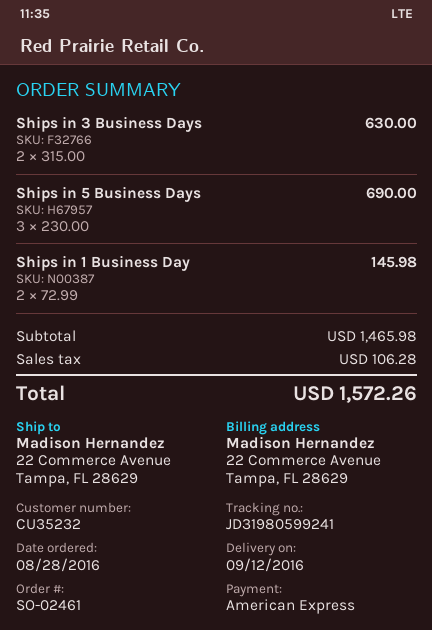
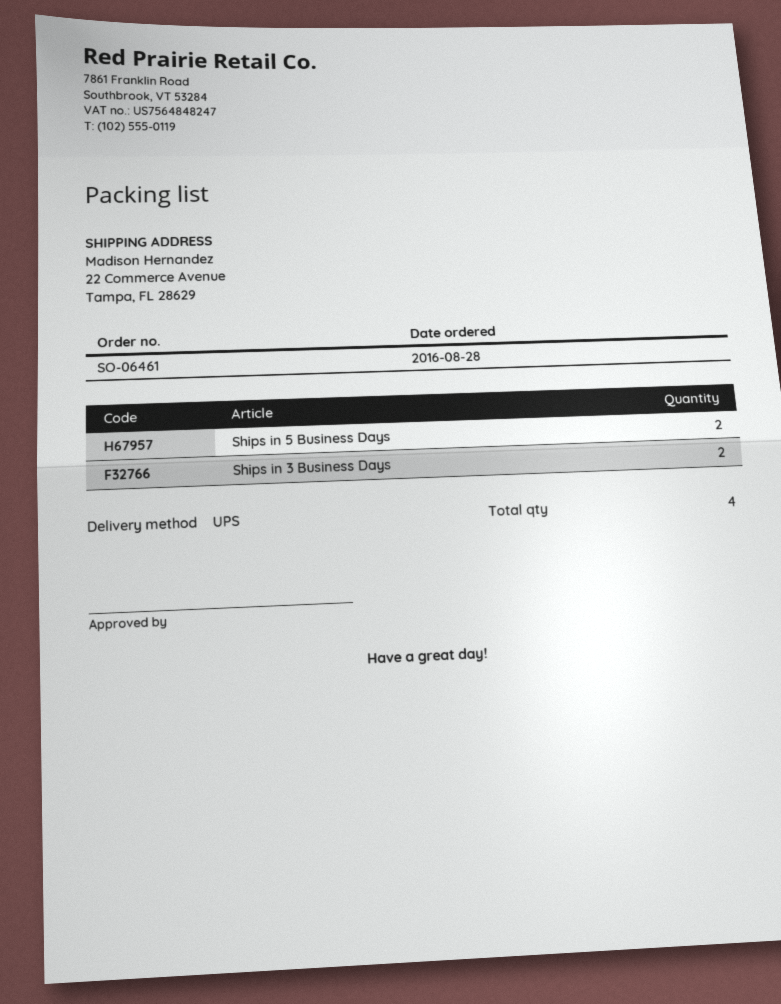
order number: SO-02461 -> SO-06461
Ships in 5 Business Days: 3 -> 2
Ships in 1 Business Day: 2 -> none

